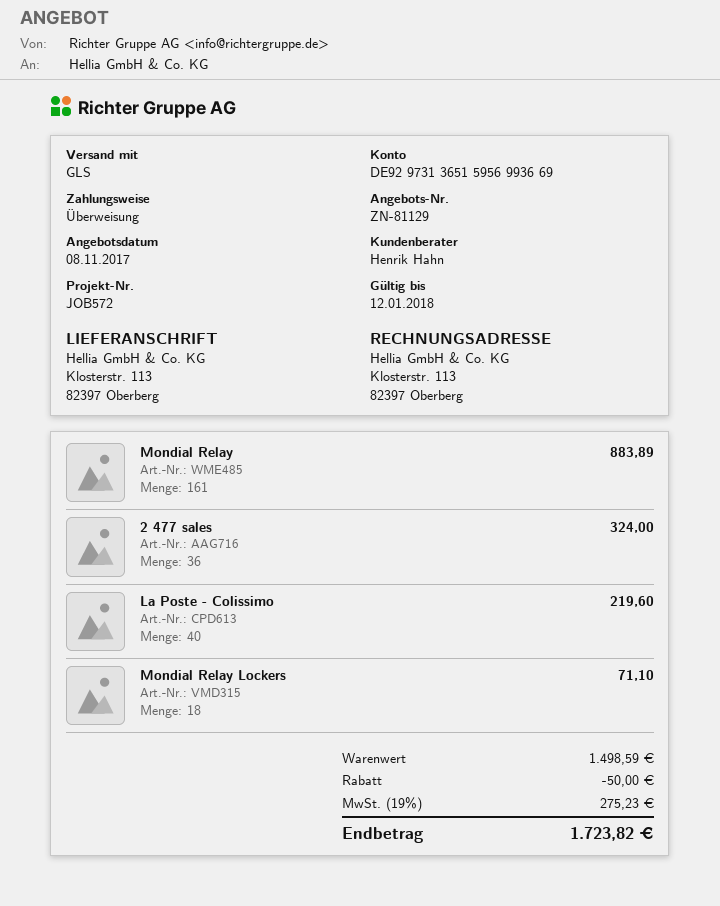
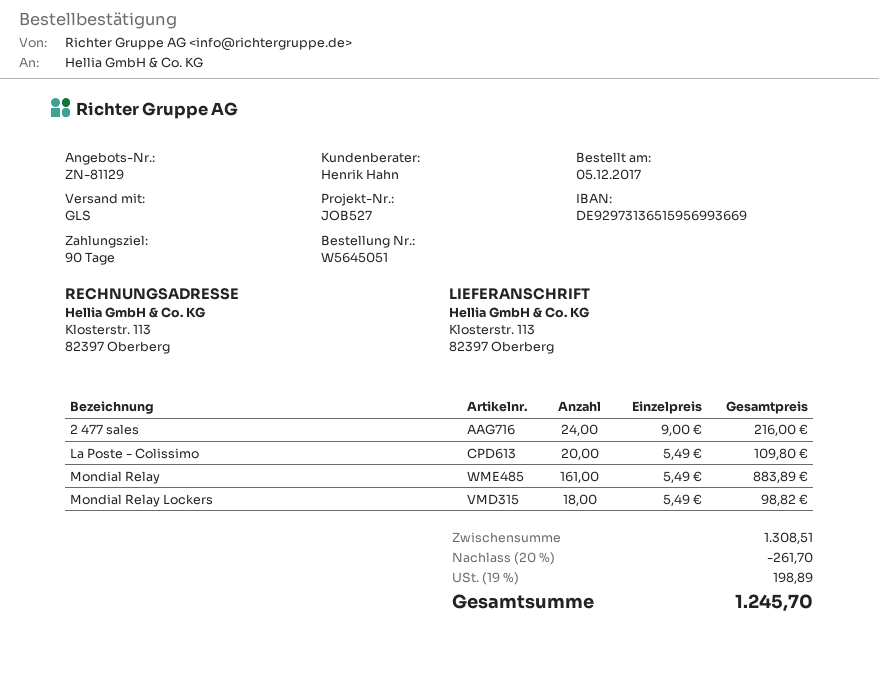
reference: JOB572 -> JOB527
2 477 sales: 36 for 324.00 -> 24 for 216.00
La Poste - Colissimo: 40 for 219.60 -> 20 for 109.80
Mondial Relay Lockers: 18 for 71.10 -> 18 for 98.82
subtotal: 1498.59 -> 1308.51
discount: 50.00 -> 261.70
tax: 19% = 275.23 -> 19% = 198.89
total: 1723.82 -> 1245.70

